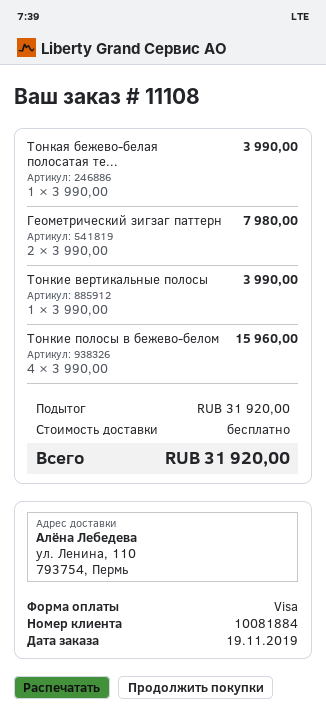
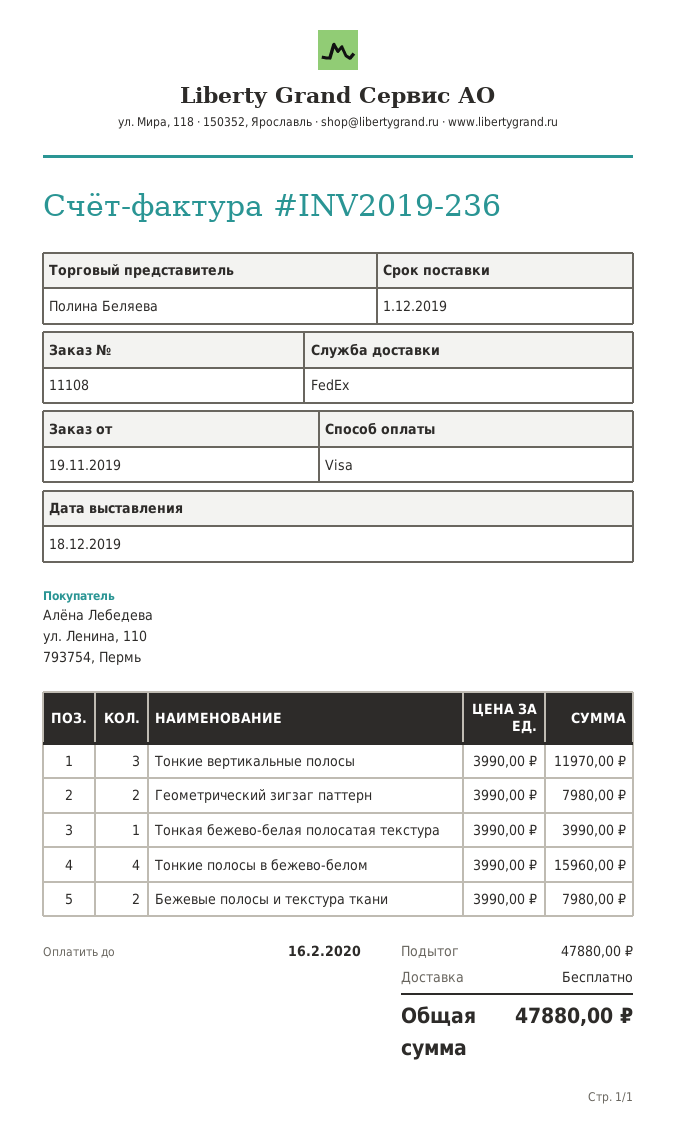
Тонкие вертикальные полосы: 1 x 3990.00 = 3990.00 -> 3 x 3990.00 = 11970.00
Бежевые полосы и текстура ткани: none -> 2 x 3990.00 = 7980.00
subtotal: 31920.00 -> 47880.00
total: 31920.00 -> 47880.00

